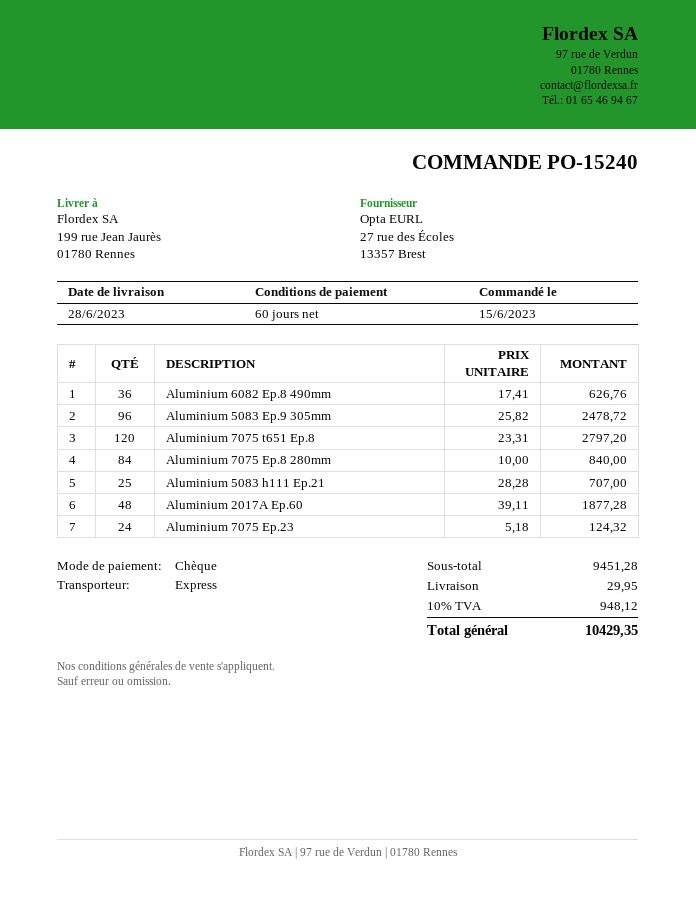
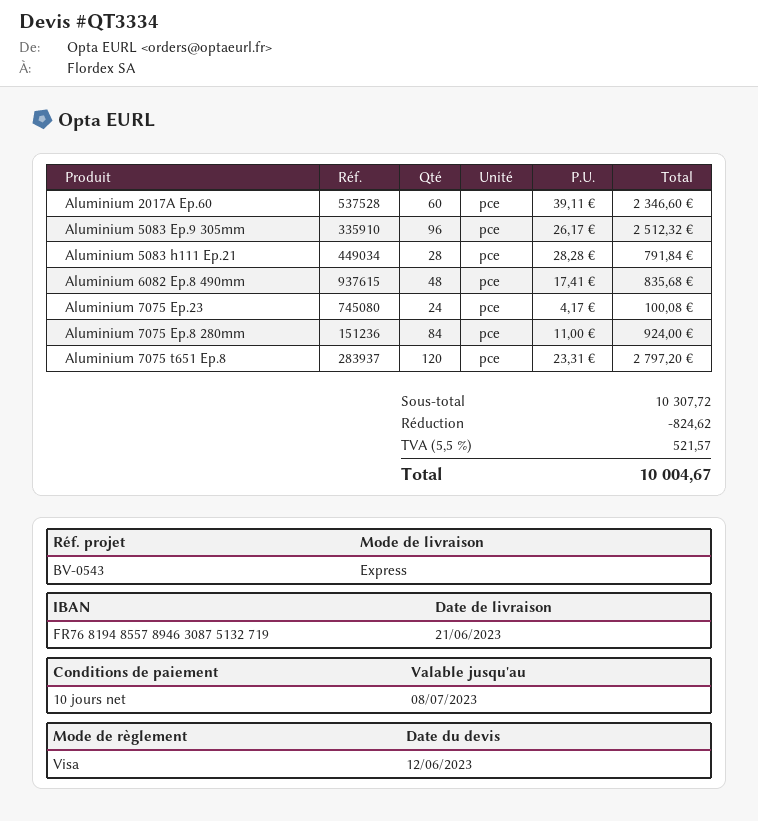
delivery date: 2023-06-28 -> 2023-06-21
payment terms: 60 days -> 10 days
payment method: cheque -> Visa
Aluminium 6082 Ep.8 490mm: 36 x 17.41 = 626.76 -> 48 x 17.41 = 835.68
Aluminium 5083 Ep.9 305mm: 96 x 25.82 = 2478.72 -> 96 x 26.17 = 2512.32
Aluminium 7075 Ep.8 280mm: 84 x 10.00 = 840.00 -> 84 x 11.00 = 924.00
Aluminium 5083 h111 Ep.21: 25 x 28.28 = 707.00 -> 28 x 28.28 = 791.84
Aluminium 2017A Ep.60: 48 x 39.11 = 1877.28 -> 60 x 39.11 = 2346.60
Aluminium 7075 Ep.23: 24 x 5.18 = 124.32 -> 24 x 4.17 = 100.08
subtotal: 9451.28 -> 10307.72
discount: none -> 824.62
shipping: 29.95 -> none
tax: 10% = 948.12 -> 5.5% = 521.57
total: 10429.35 -> 10004.67

